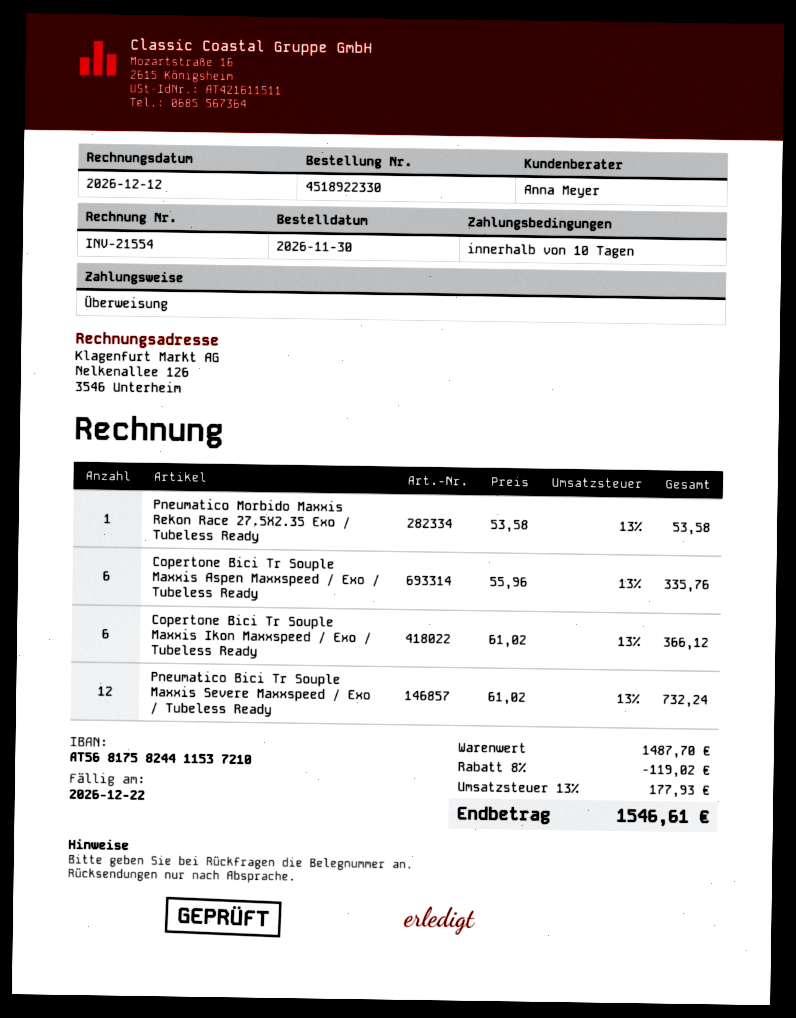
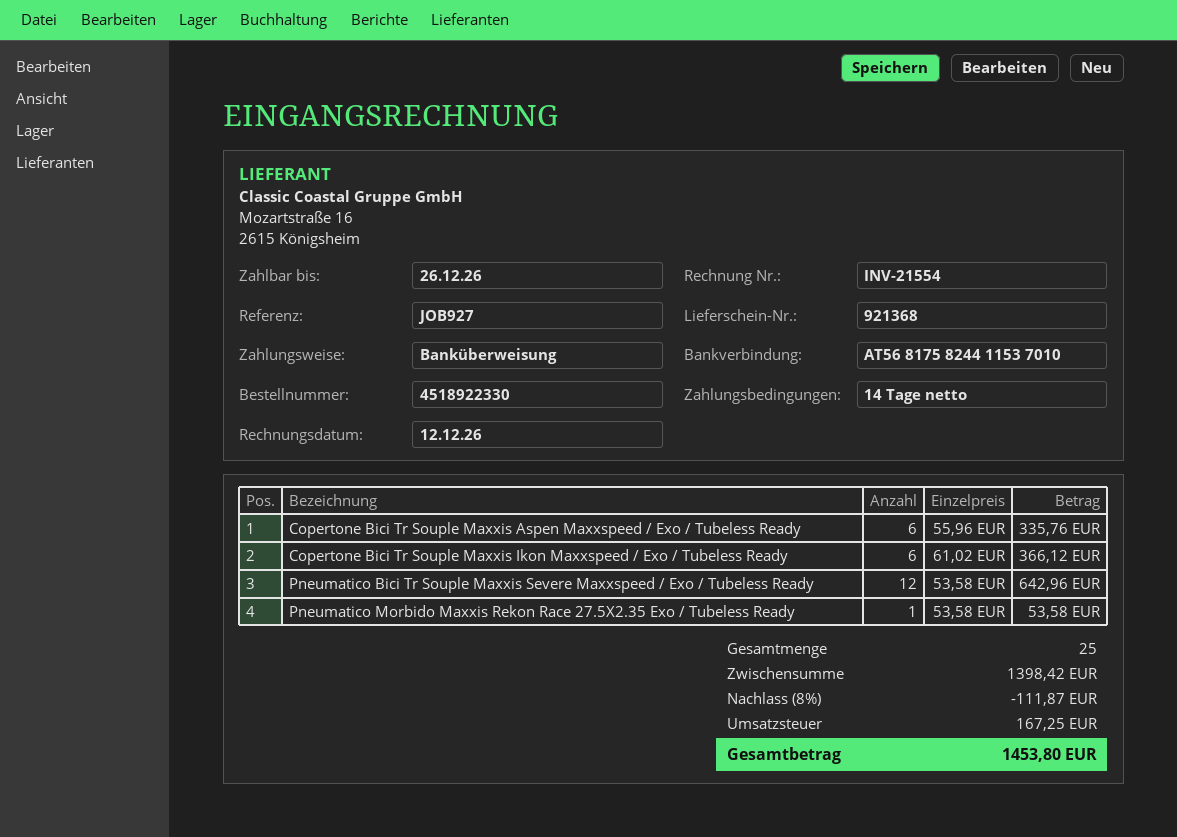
payment terms: 10 days -> 14 days
due date: 2026-12-22 -> 2026-12-26
bank account: AT568175824411537210 -> AT568175824411537010
Pneumatico Bici Tr Souple Maxxis Severe Maxxspeed / Exo / Tubeless Ready: 12 x 61.02 = 732.24 -> 12 x 53.58 = 642.96
subtotal: 1487.70 -> 1398.42
discount: 8% = 119.02 -> 8% = 111.87
tax: 177.93 -> 167.25
total: 1546.61 -> 1453.80

